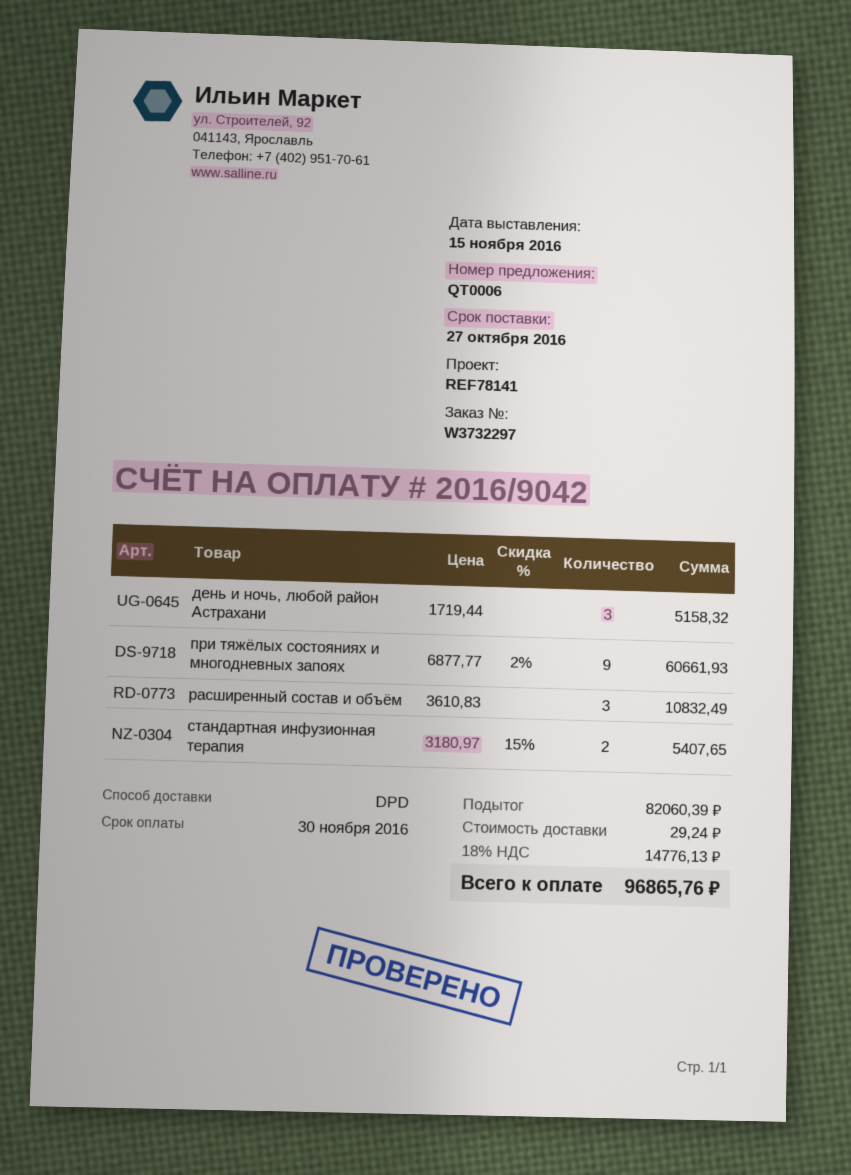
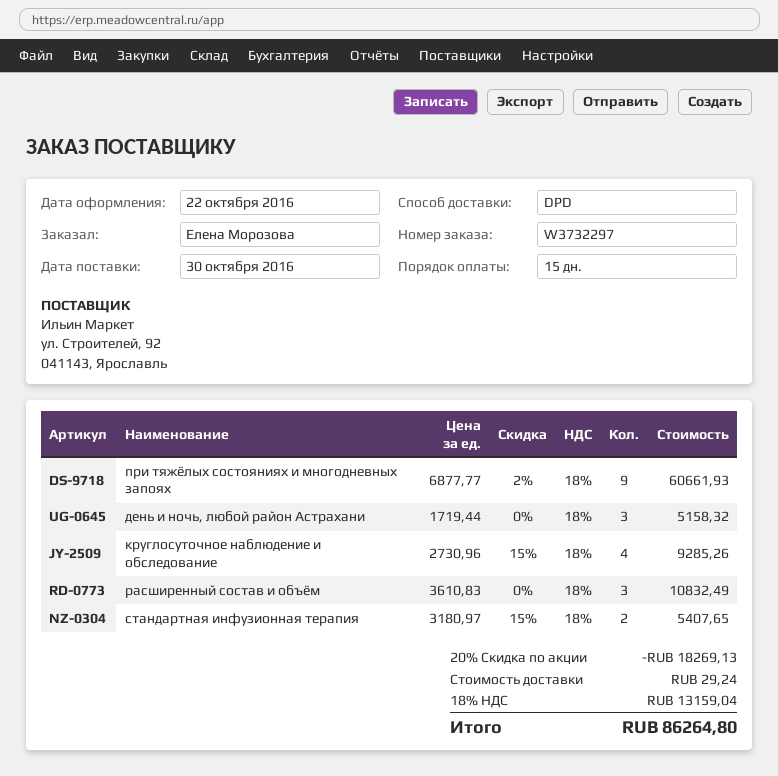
delivery date: 2016-10-27 -> 2016-10-30
круглосуточное наблюдение и обследование: none -> 4 x 2730.96 - 15% = 9285.26
discount: none -> 20% = 18269.13
tax: 18% = 14776.13 -> 18% = 13159.04
total: 96865.76 -> 86264.80

